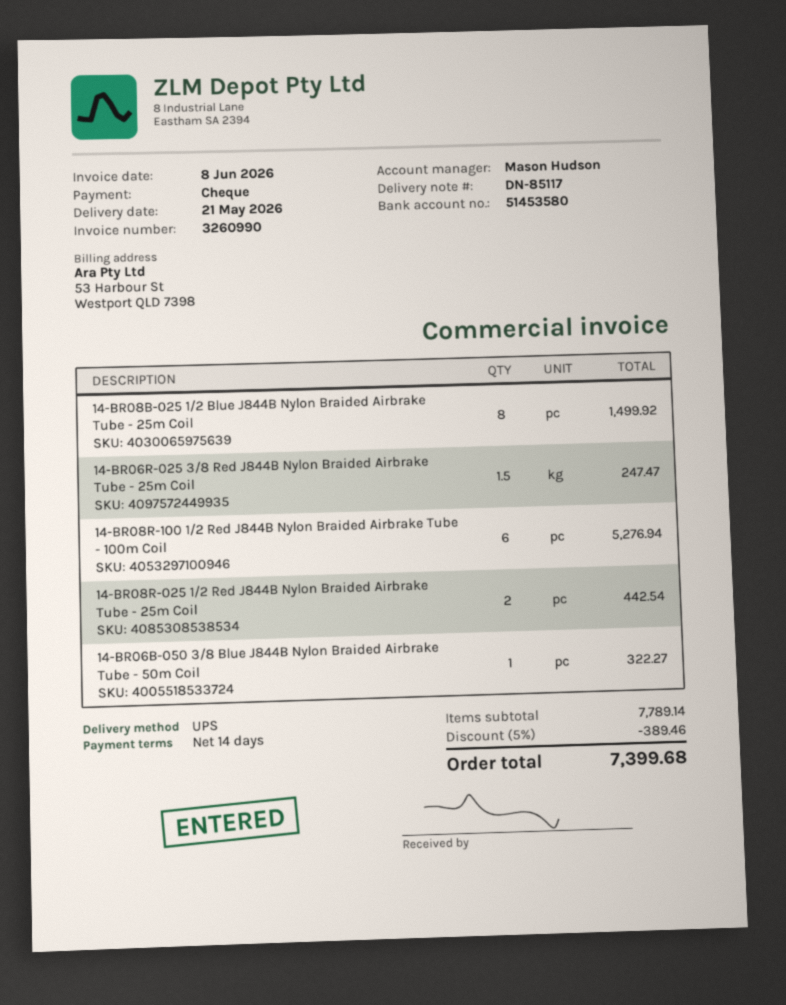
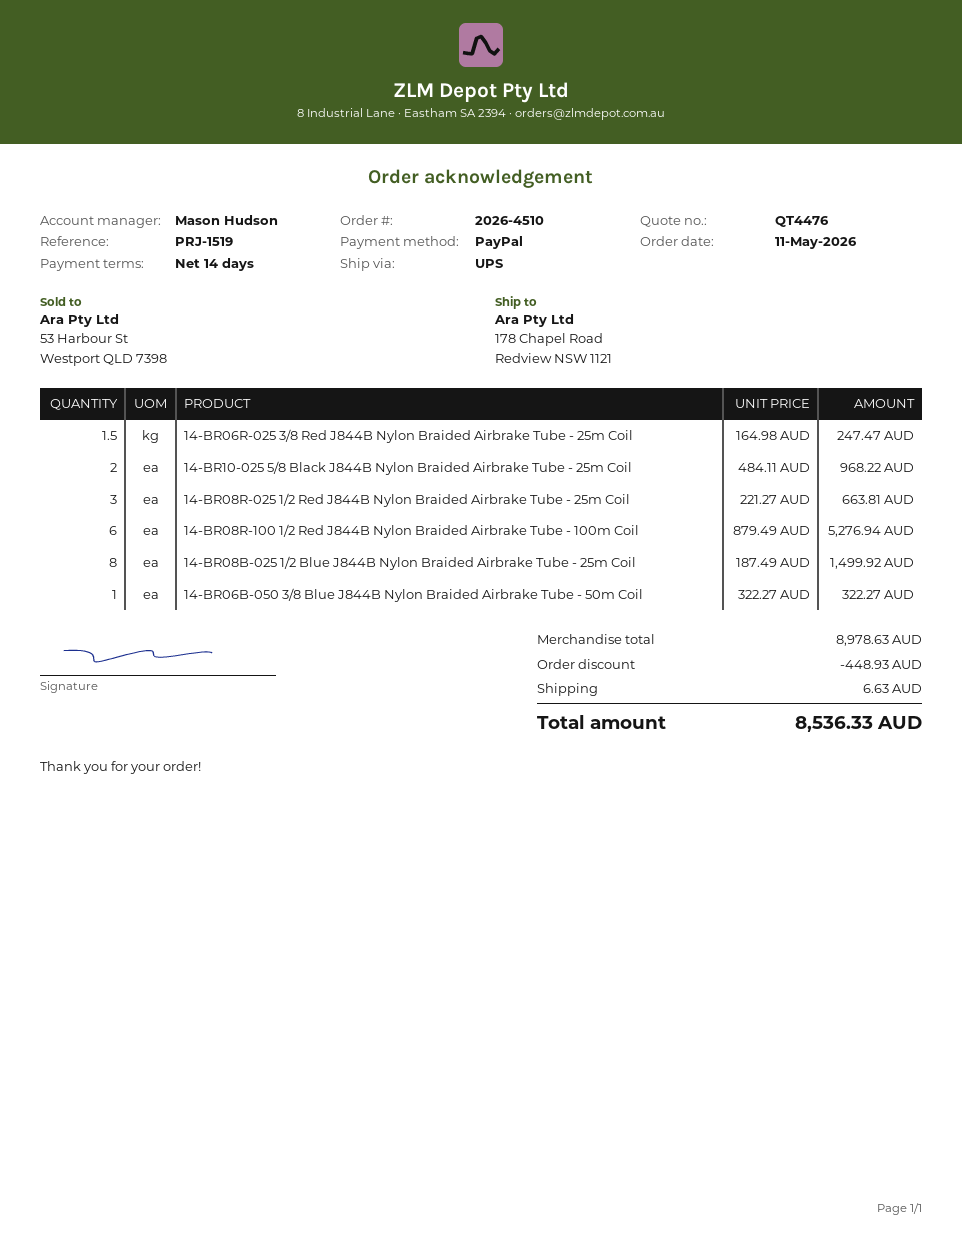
payment method: cheque -> PayPal
14-BR08R-025 1/2 Red J844B Nylon Braided Airbrake Tube - 25m Coil: 2 for 442.54 -> 3 for 663.81
14-BR10-025 5/8 Black J844B Nylon Braided Airbrake Tube - 25m Coil: none -> 2 for 968.22
subtotal: 7789.14 -> 8978.63
discount: 389.46 -> 448.93
shipping: none -> 6.63
total: 7399.68 -> 8536.33

